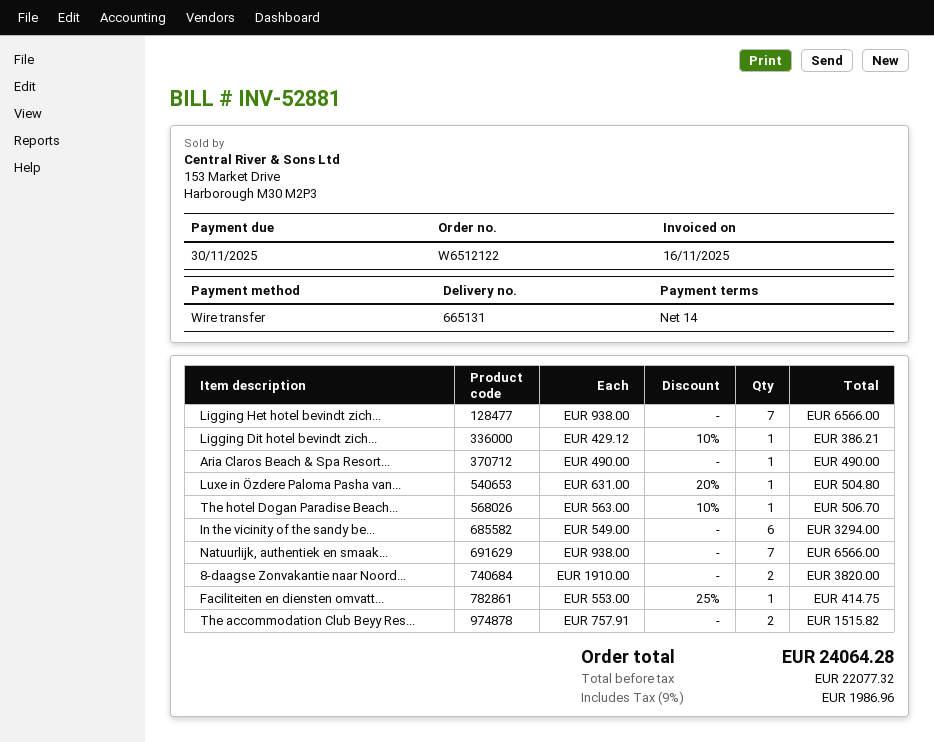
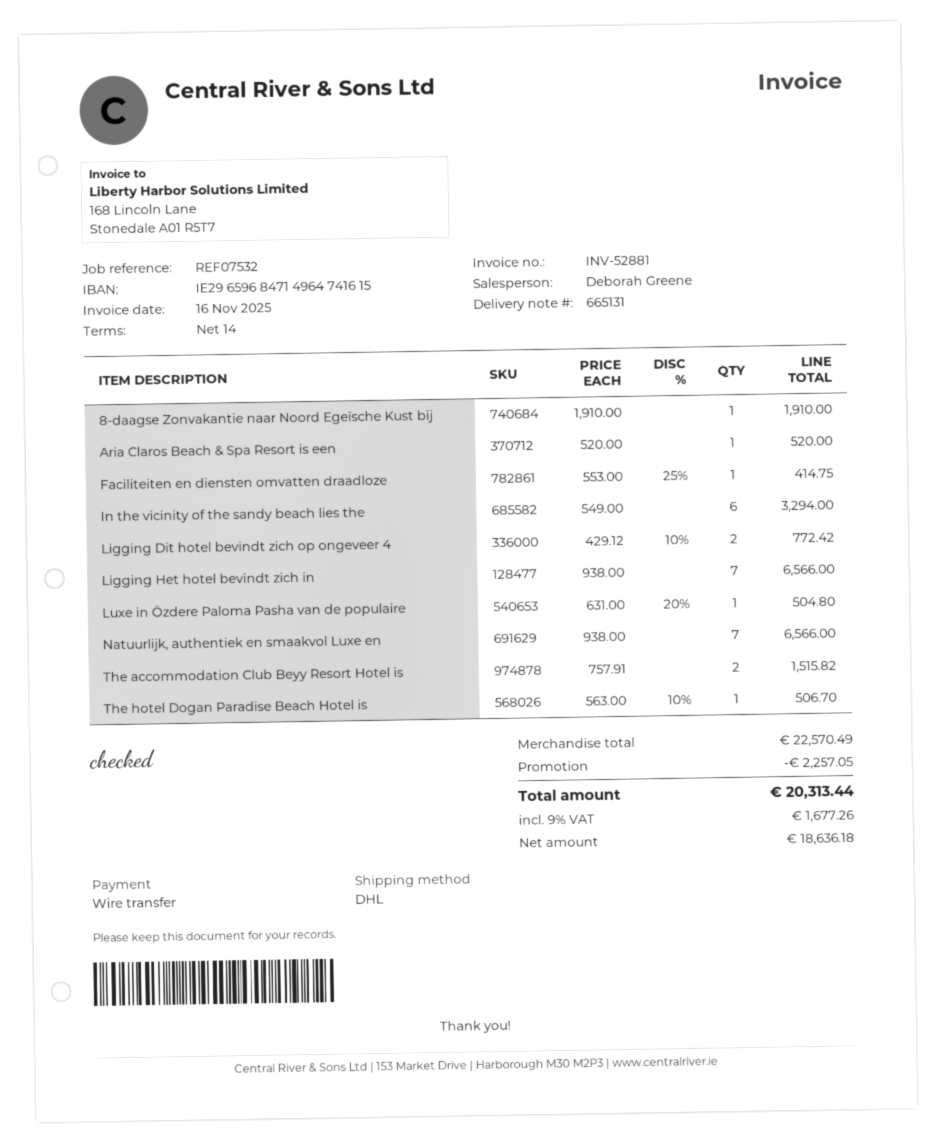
Ligging Dit hotel bevindt zich...: 1 x 429.12 - 10% = 386.21 -> 2 x 429.12 - 10% = 772.42
Aria Claros Beach & Spa Resort...: 1 x 490.00 = 490.00 -> 1 x 520.00 = 520.00
8-daagse Zonvakantie naar Noord...: 2 x 1910.00 = 3820.00 -> 1 x 1910.00 = 1910.00
discount: none -> 2257.05
net: 22077.32 -> 18636.18
tax: 9% = 1986.96 -> 9% = 1677.26
total: 24064.28 -> 20313.44

